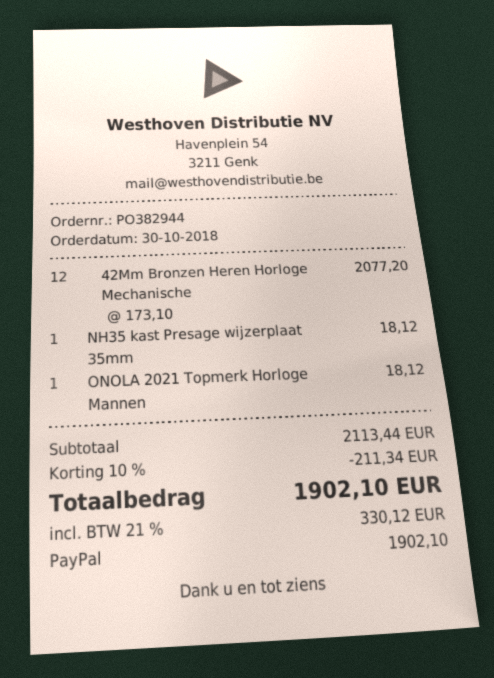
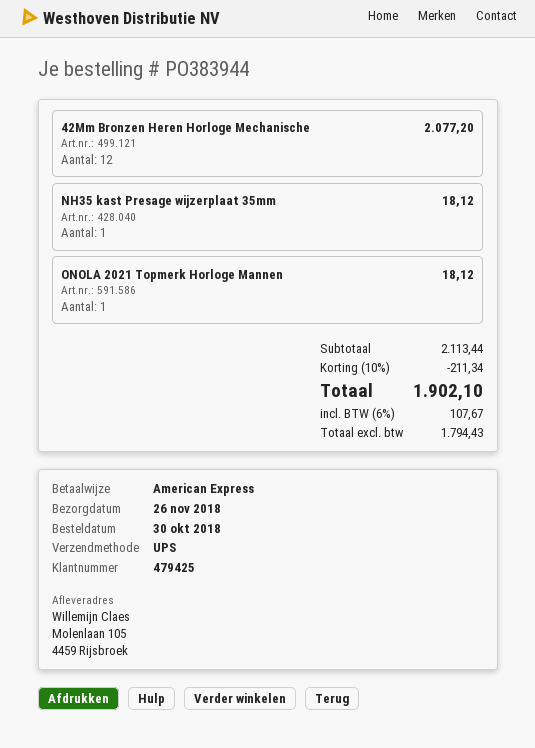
order number: PO382944 -> PO383944
payment method: PayPal -> American Express
tax: 21% = 330.12 -> 6% = 107.67

